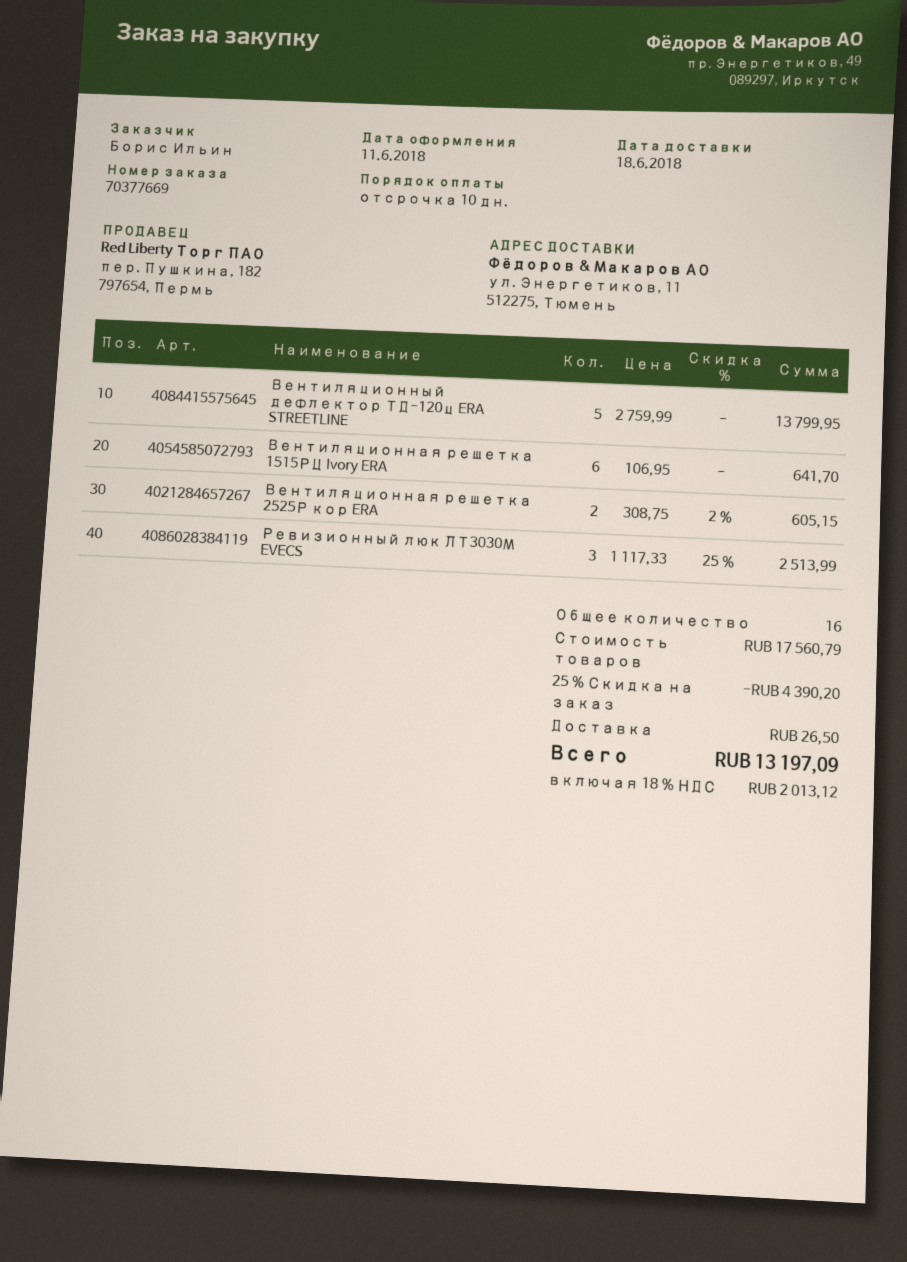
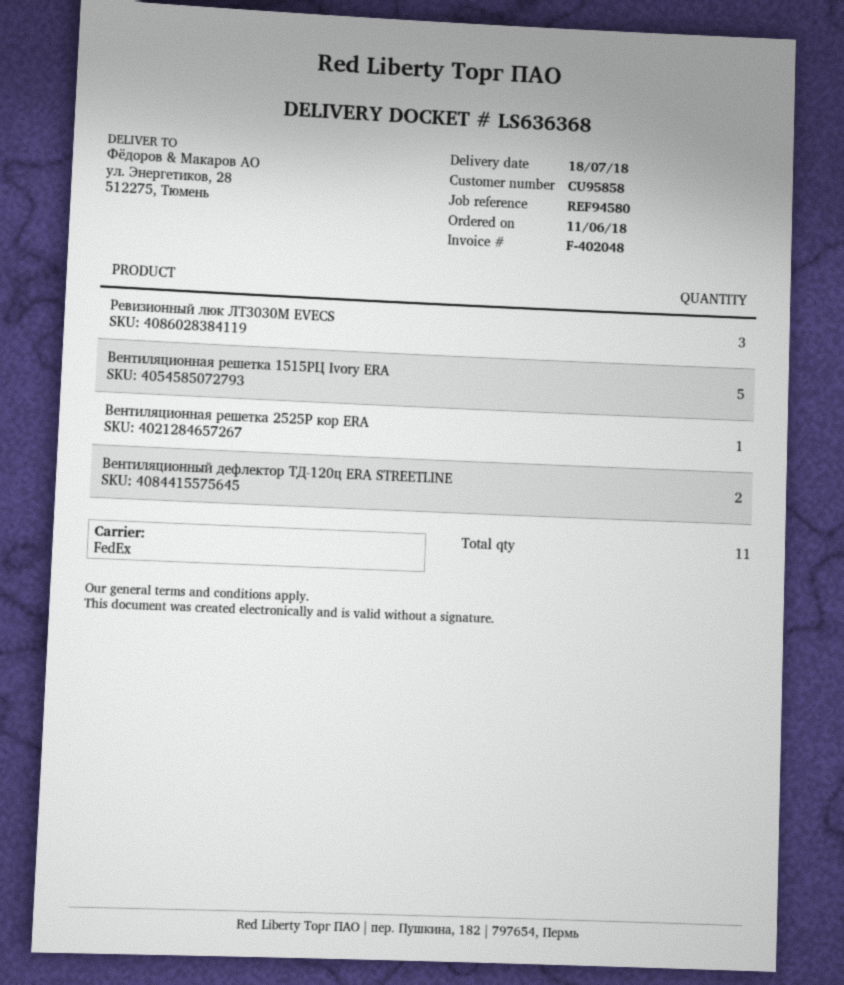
delivery date: 2018-06-18 -> 2018-07-18
ship to: ул. Энергетиков, 11, 512275, Тюмень -> ул. Энергетиков, 28, 512275, Тюмень
Вентиляционный дефлектор ТД-120ц ERA STREETLINE: 5 -> 2
Вентиляционная решетка 1515РЦ Ivory ERA: 6 -> 5
Вентиляционная решетка 2525Р кор ERA: 2 -> 1
total quantity: 16 -> 11

